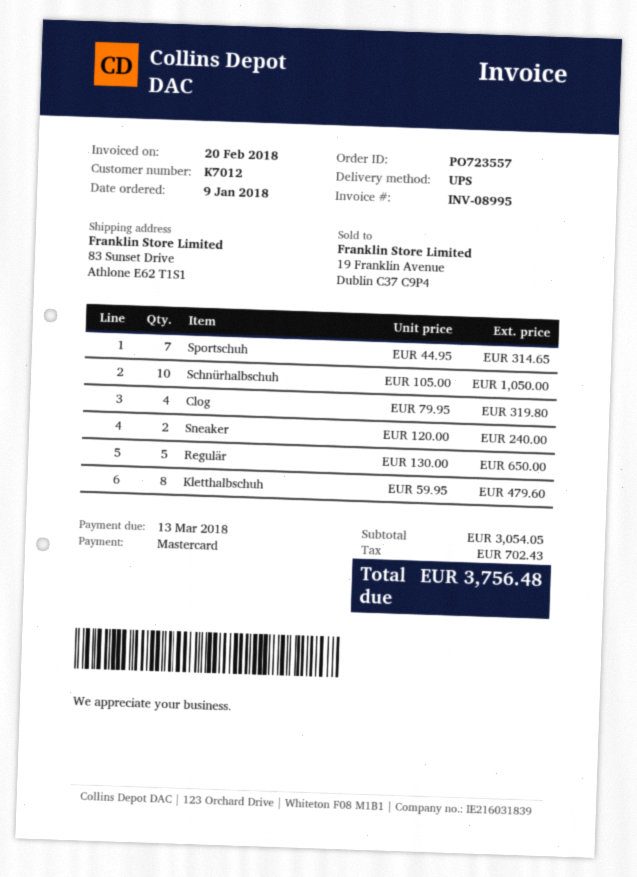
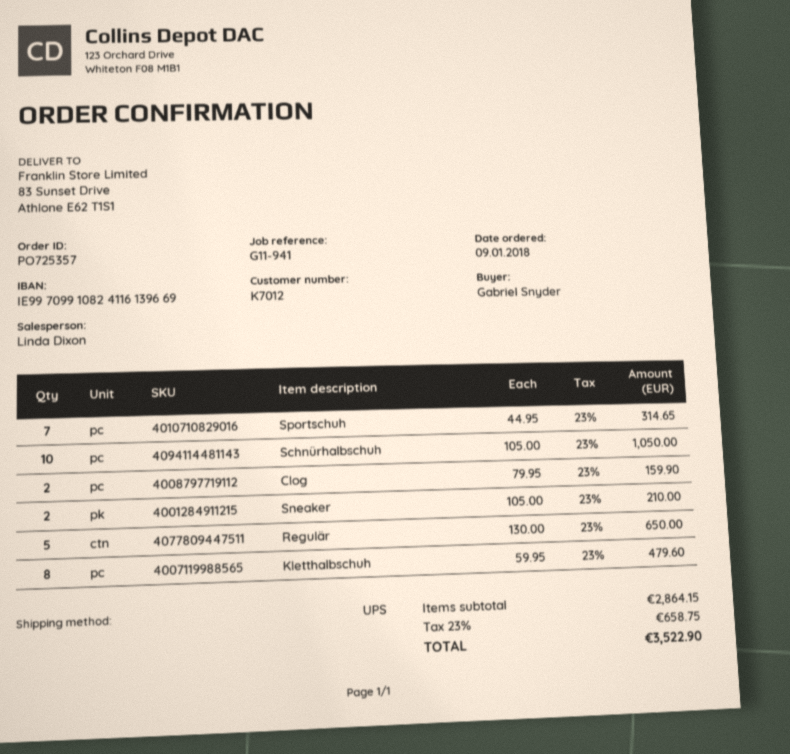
order number: PO723557 -> PO725357
Clog: 4 x 79.95 = 319.80 -> 2 x 79.95 = 159.90
Sneaker: 2 x 120.00 = 240.00 -> 2 x 105.00 = 210.00
subtotal: 3054.05 -> 2864.15
tax: 702.43 -> 658.75
total: 3756.48 -> 3522.90

